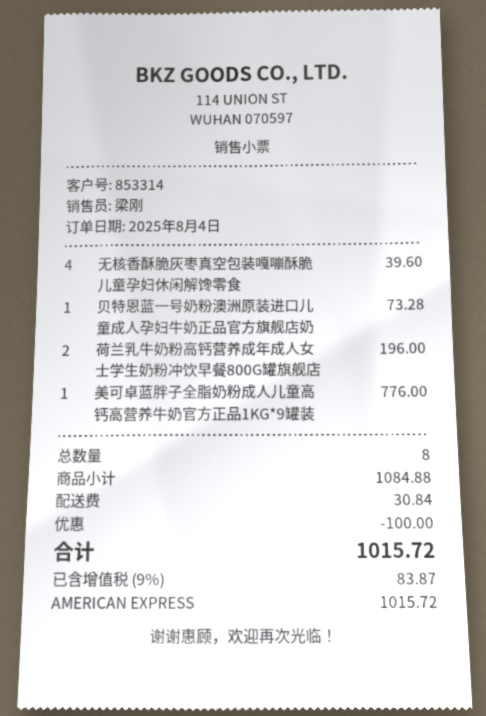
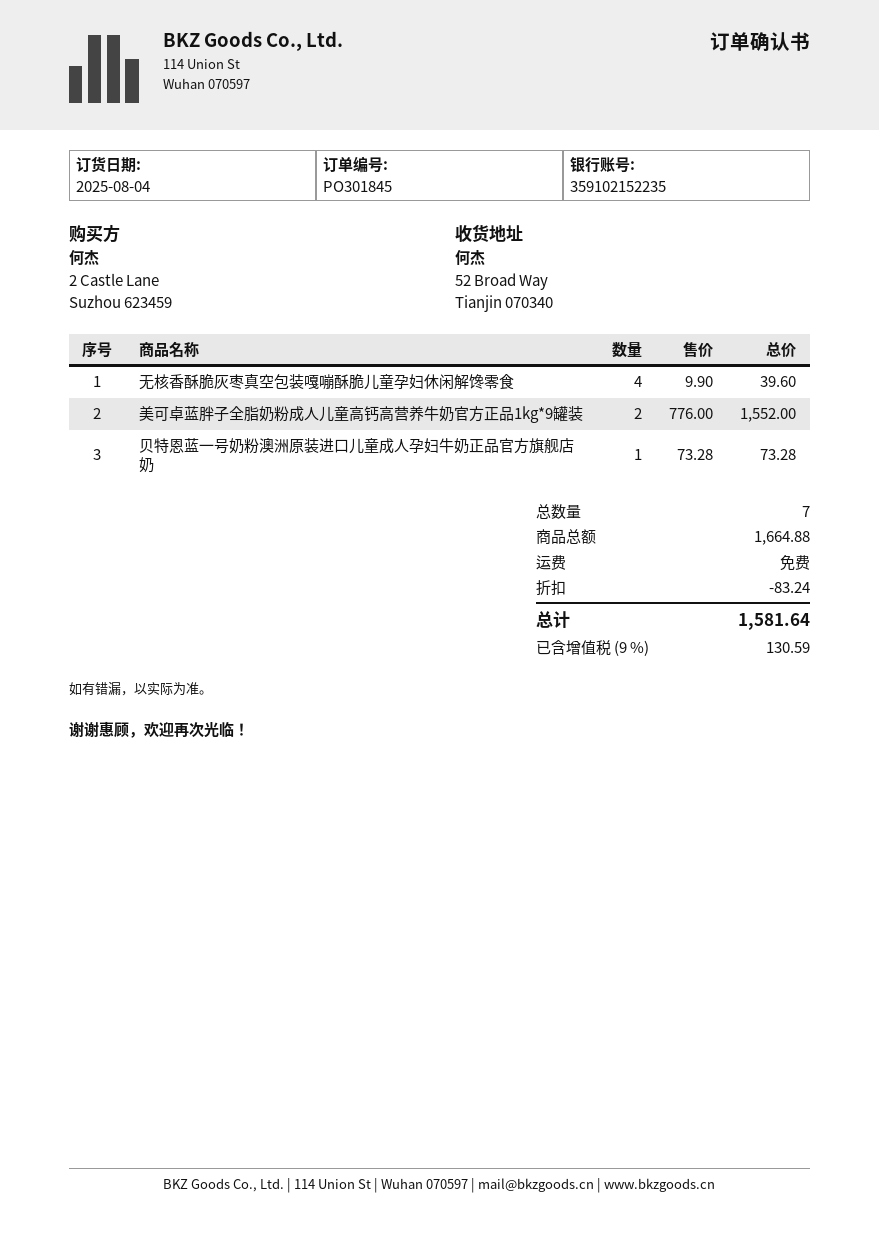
荷兰乳牛奶粉高钙营养成年成人女士学生奶粉冲饮早餐800G罐旗舰店: 2 for 196.00 -> none
美可卓蓝胖子全脂奶粉成人儿童高钙高营养牛奶官方正品1KG*9罐装: 1 for 776.00 -> 2 for 1552.00
total quantity: 8 -> 7
subtotal: 1084.88 -> 1664.88
discount: 100.00 -> 83.24
shipping: 30.84 -> 0.00
tax: 9% = 83.87 -> 9% = 130.59
total: 1015.72 -> 1581.64

